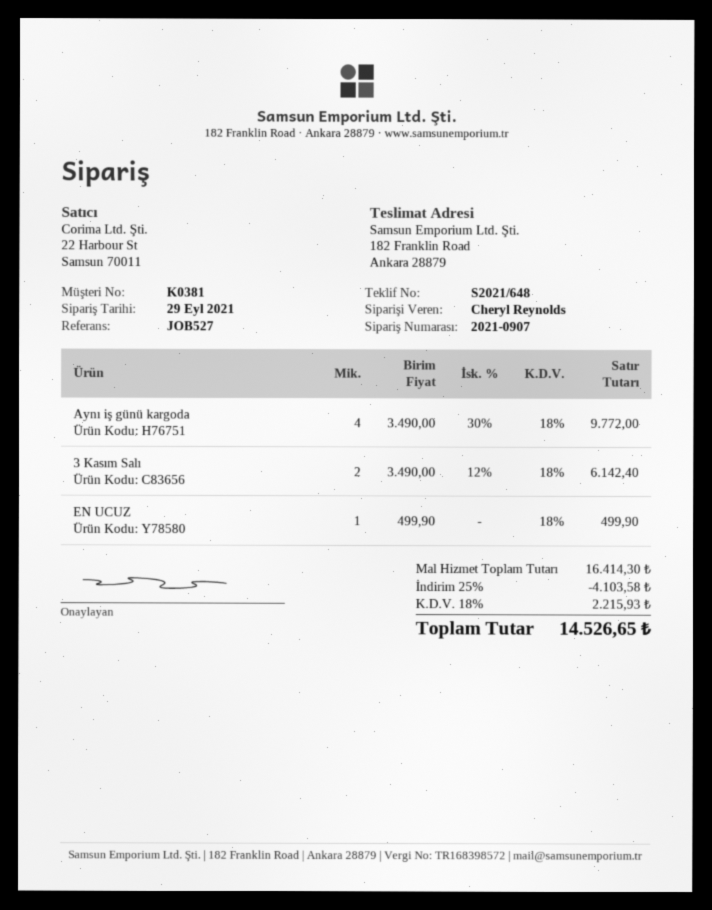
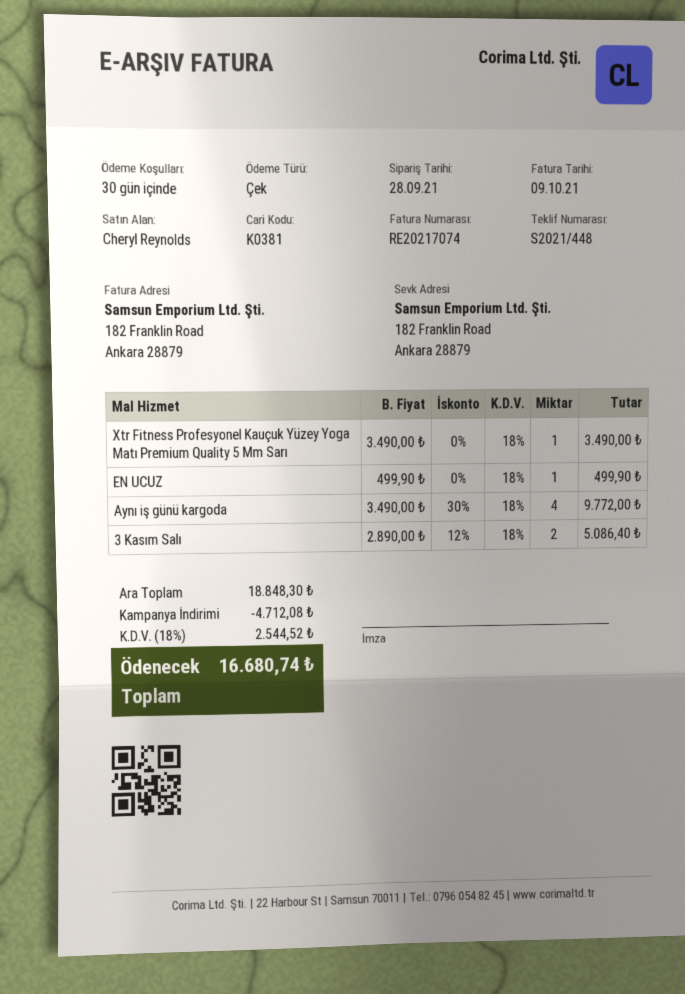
quote number: S2021/648 -> S2021/448
order date: 2021-09-29 -> 2021-09-28
3 Kasım Salı: 2 x 3490.00 - 12% = 6142.40 -> 2 x 2890.00 - 12% = 5086.40
Xtr Fitness Profesyonel Kauçuk Yüzey Yoga Matı Premium Quality 5 Mm Sarı: none -> 1 x 3490.00 = 3490.00
subtotal: 16414.30 -> 18848.30
discount: 4103.58 -> 4712.08
tax: 18% = 2215.93 -> 18% = 2544.52
total: 14526.65 -> 16680.74

